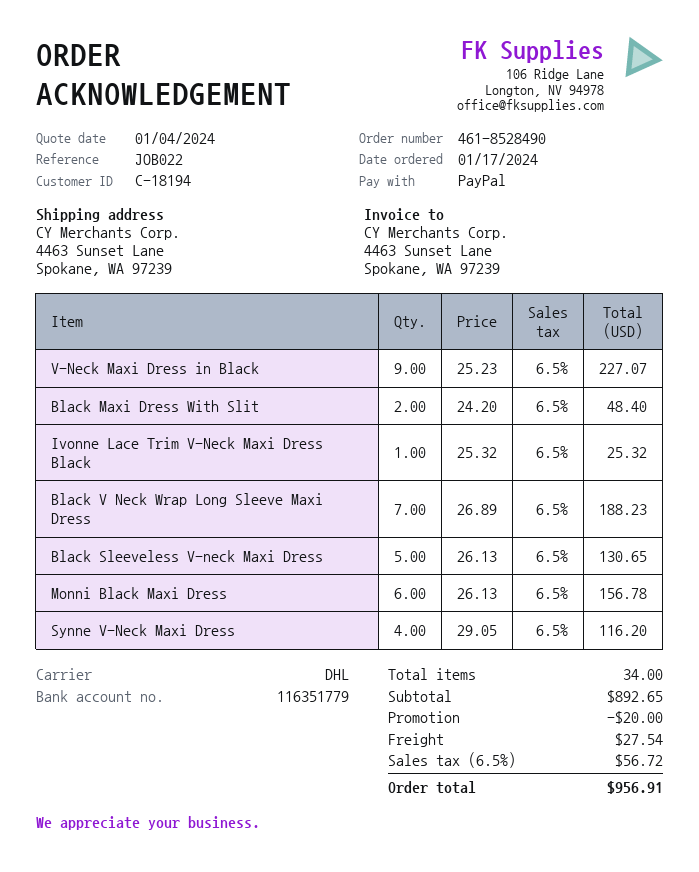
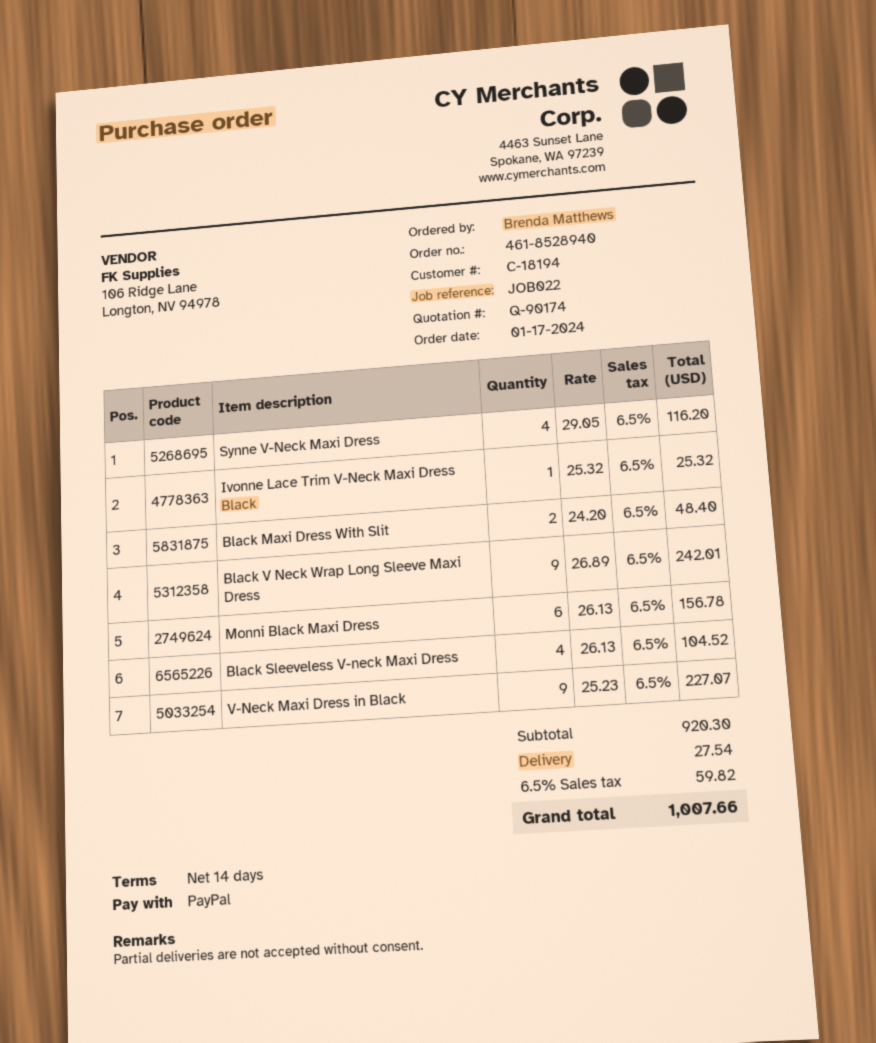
order number: 461-8528490 -> 461-8528940
Black V Neck Wrap Long Sleeve Maxi Dress: 7 x 26.89 = 188.23 -> 9 x 26.89 = 242.01
Black Sleeveless V-neck Maxi Dress: 5 x 26.13 = 130.65 -> 4 x 26.13 = 104.52
subtotal: 892.65 -> 920.30
discount: 20.00 -> none
tax: 6.5% = 56.72 -> 6.5% = 59.82
total: 956.91 -> 1007.66

